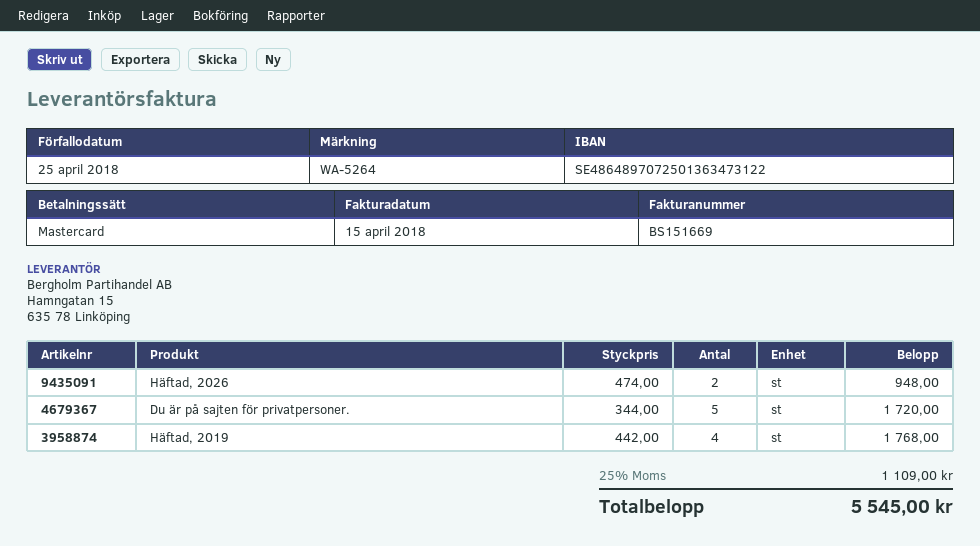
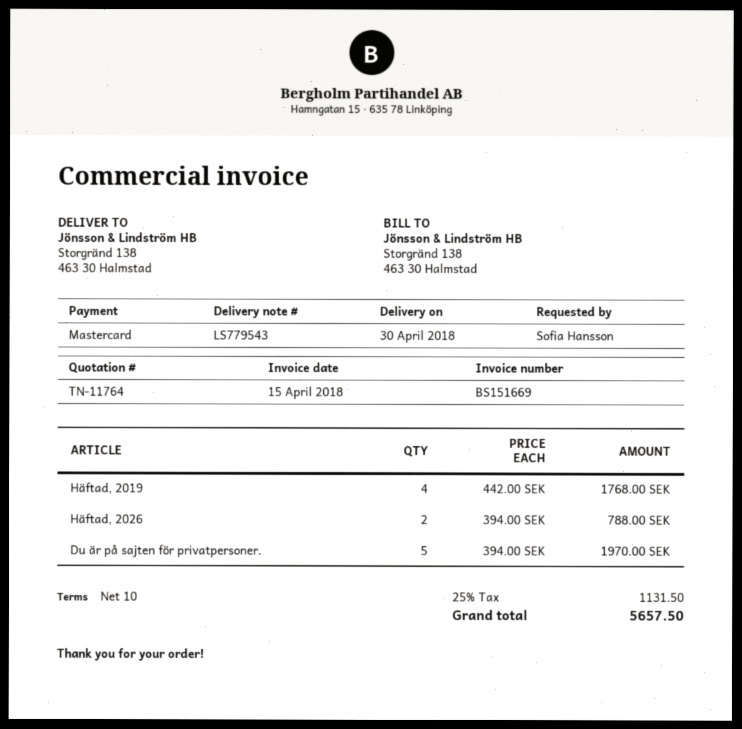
Häftad, 2026: 2 x 474.00 = 948.00 -> 2 x 394.00 = 788.00
Du är på sajten för privatpersoner.: 5 x 344.00 = 1720.00 -> 5 x 394.00 = 1970.00
tax: 25% = 1109.00 -> 25% = 1131.50
total: 5545.00 -> 5657.50

